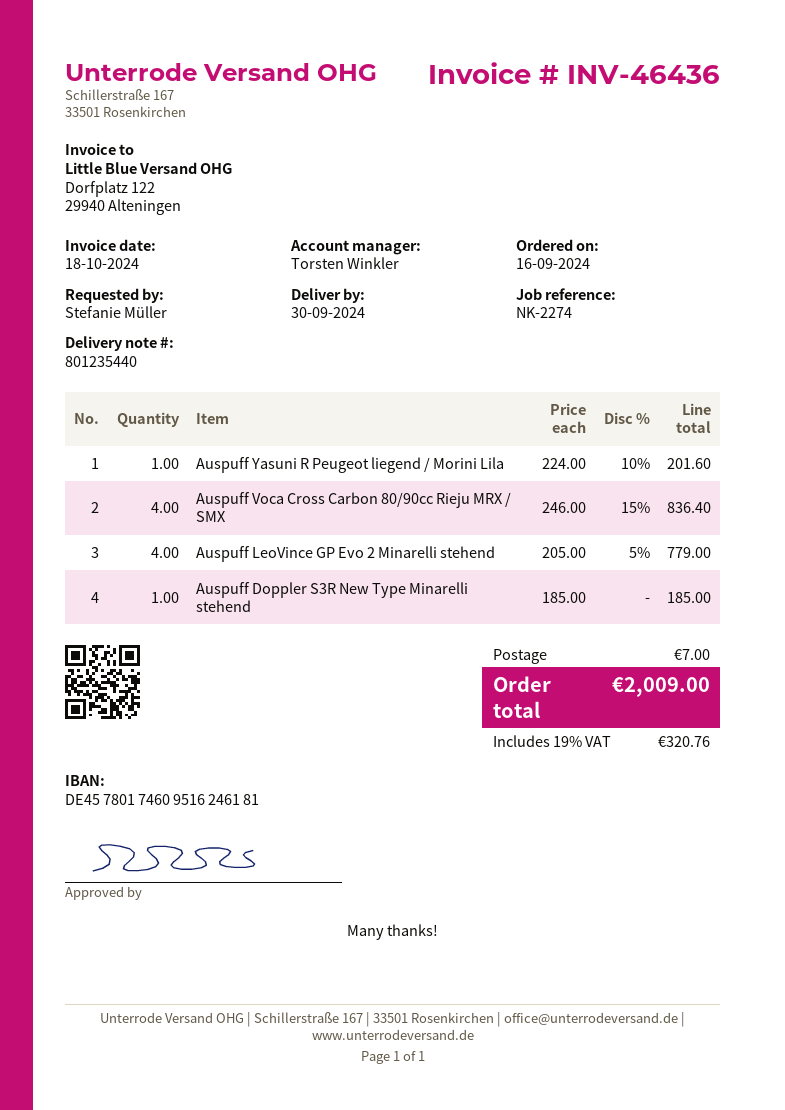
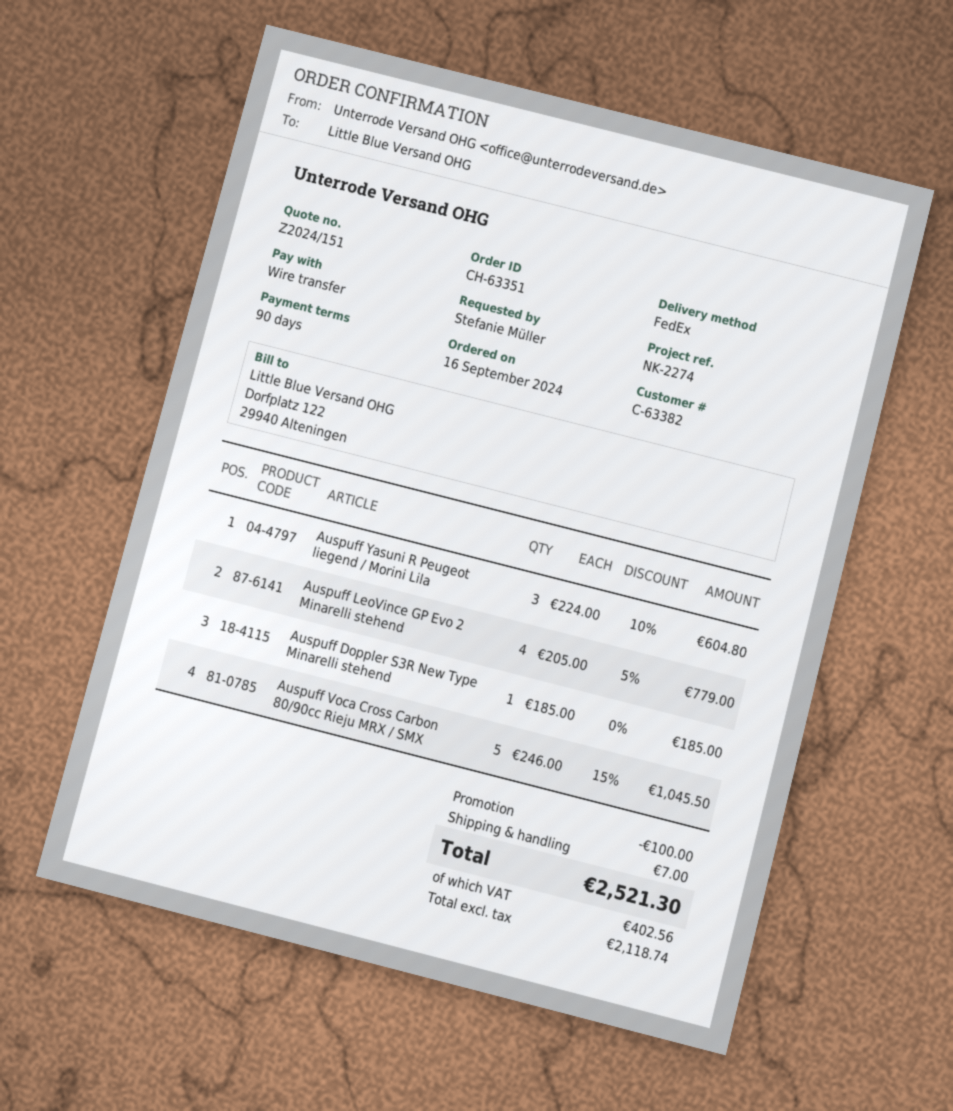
Auspuff Yasuni R Peugeot liegend / Morini Lila: 1 x 224.00 - 10% = 201.60 -> 3 x 224.00 - 10% = 604.80
Auspuff Voca Cross Carbon 80/90cc Rieju MRX / SMX: 4 x 246.00 - 15% = 836.40 -> 5 x 246.00 - 15% = 1045.50
discount: none -> 100.00
tax: 320.76 -> 402.56
total: 2009.00 -> 2521.30

